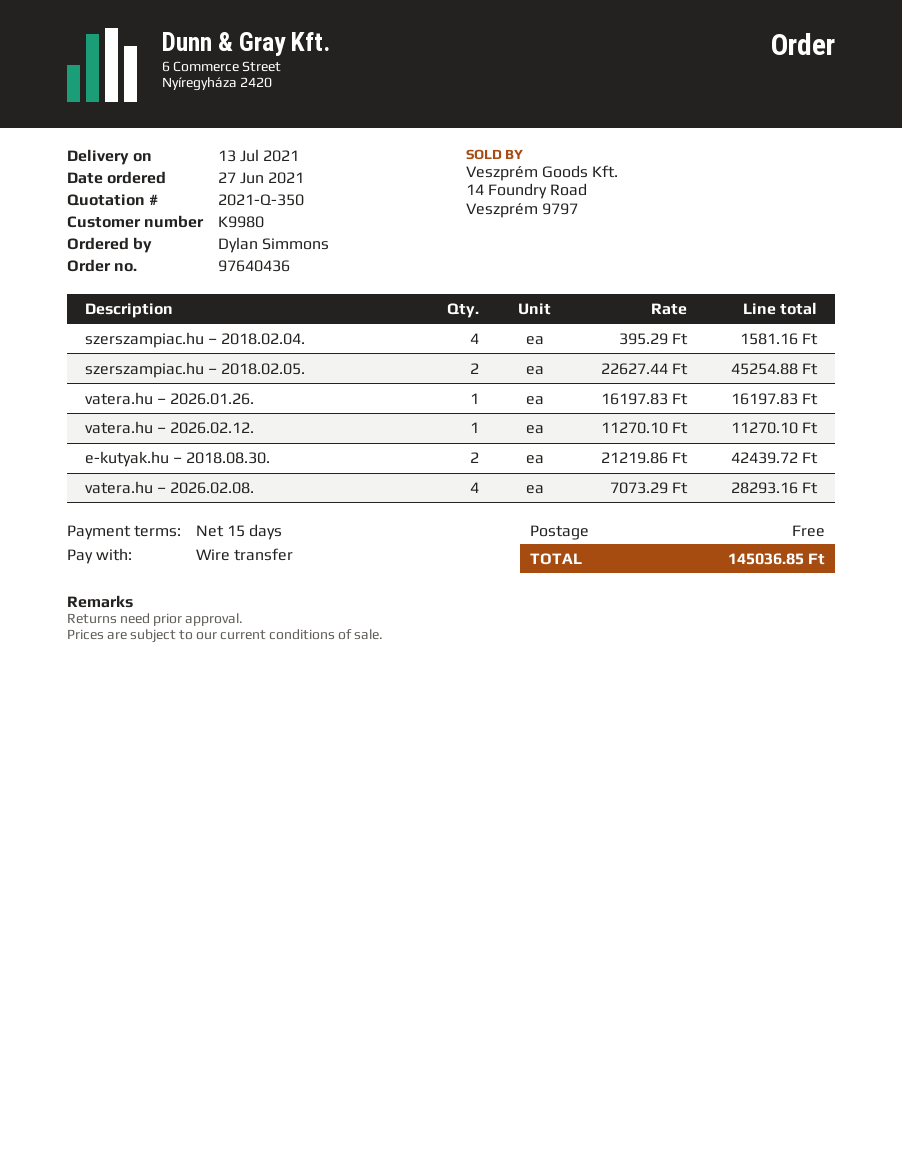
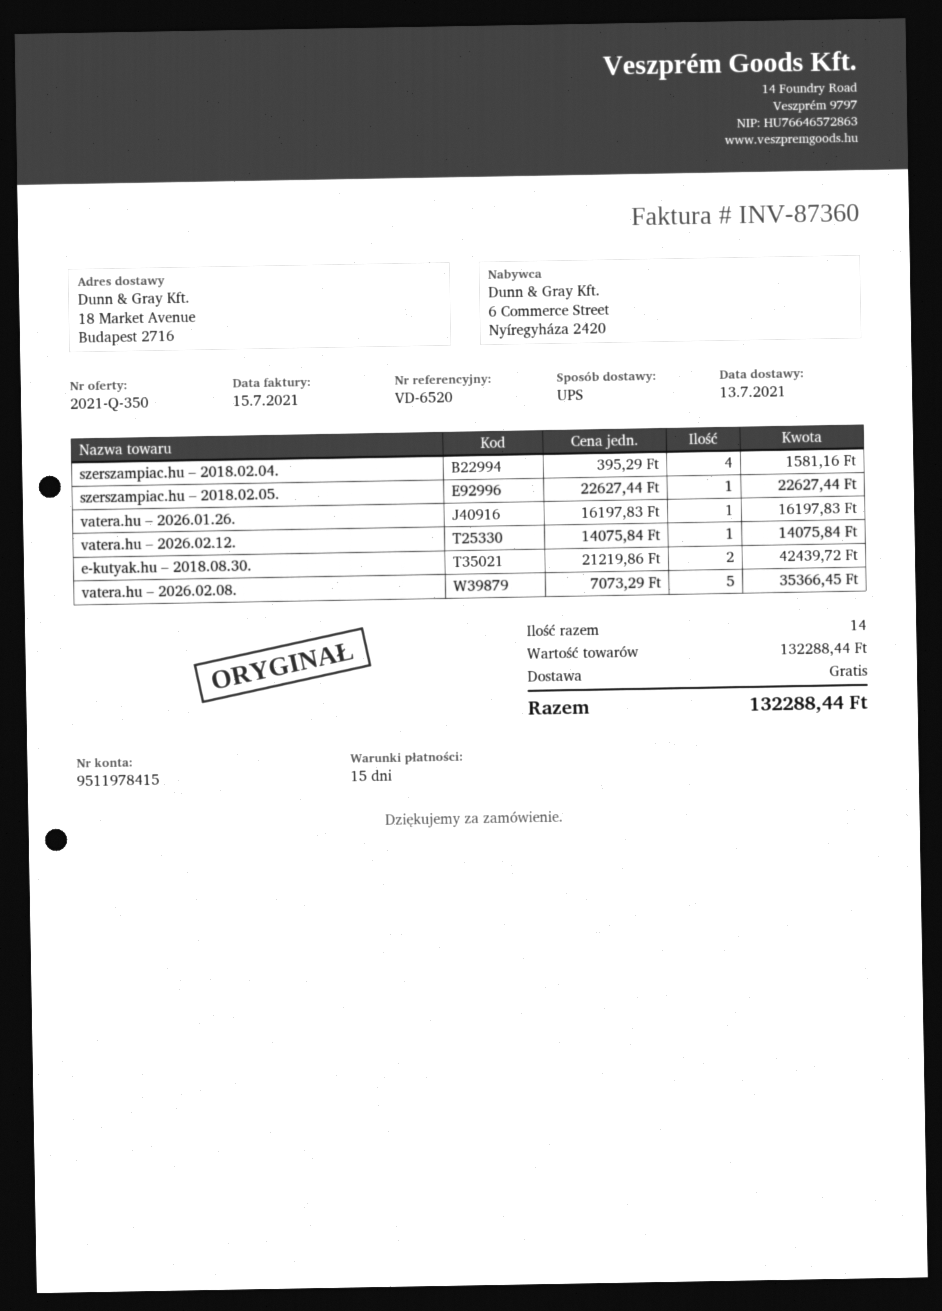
szerszampiac.hu – 2018.02.05.: 2 x 22627.44 = 45254.88 -> 1 x 22627.44 = 22627.44
vatera.hu – 2026.02.12.: 1 x 11270.10 = 11270.10 -> 1 x 14075.84 = 14075.84
vatera.hu – 2026.02.08.: 4 x 7073.29 = 28293.16 -> 5 x 7073.29 = 35366.45
total: 145036.85 -> 132288.44

